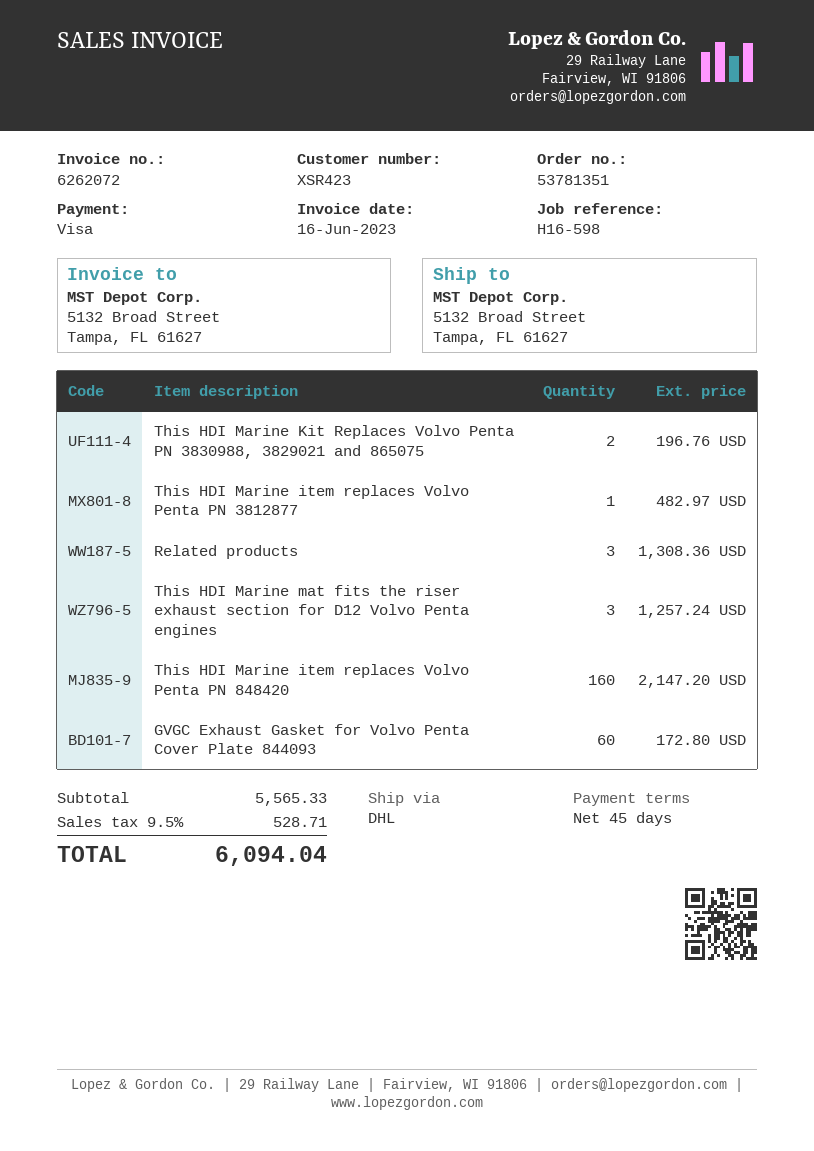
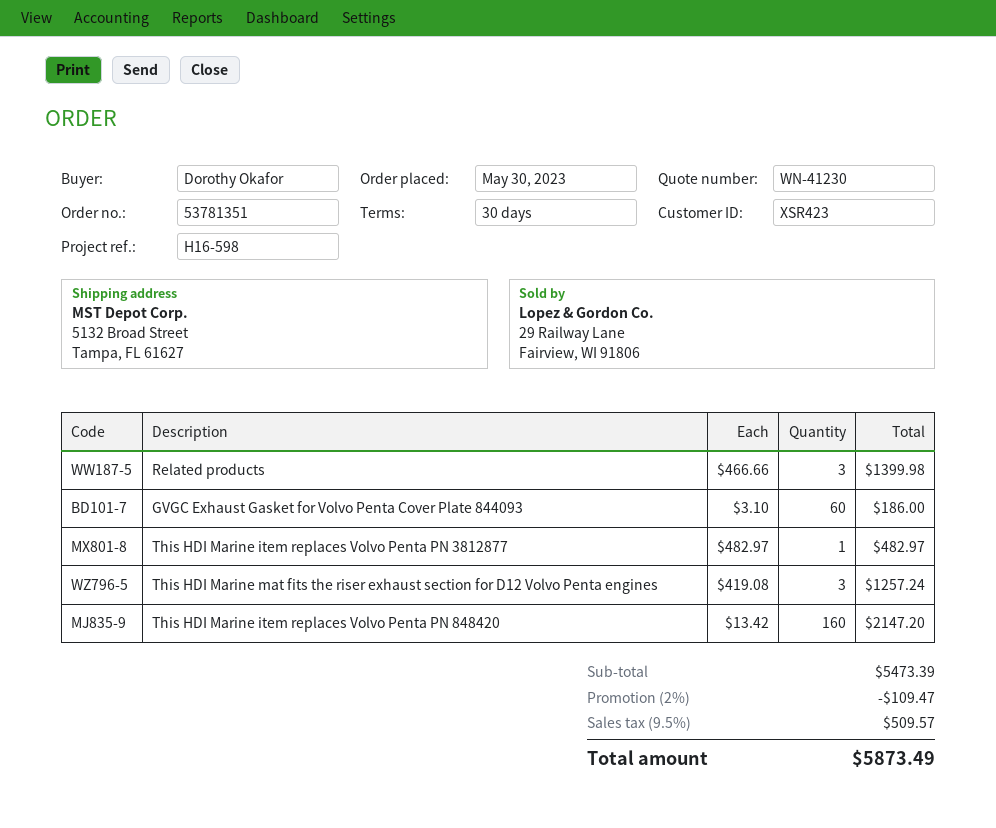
payment terms: 45 days -> 30 days
This HDI Marine Kit Replaces Volvo Penta PN 3830988, 3829021 and 865075: 2 for 196.76 -> none
Related products: 3 for 1308.36 -> 3 for 1399.98
GVGC Exhaust Gasket for Volvo Penta Cover Plate 844093: 60 for 172.80 -> 60 for 186.00
subtotal: 5565.33 -> 5473.39
discount: none -> 2% = 109.47
tax: 9.5% = 528.71 -> 9.5% = 509.57
total: 6094.04 -> 5873.49

